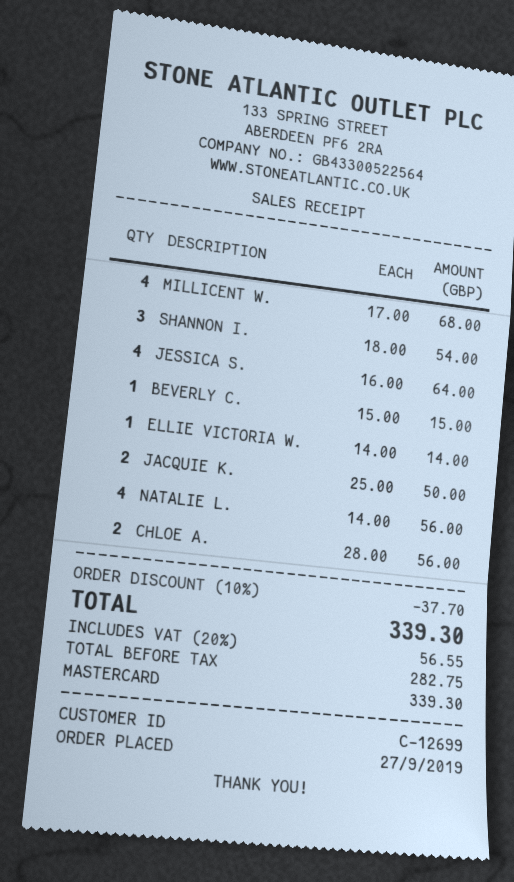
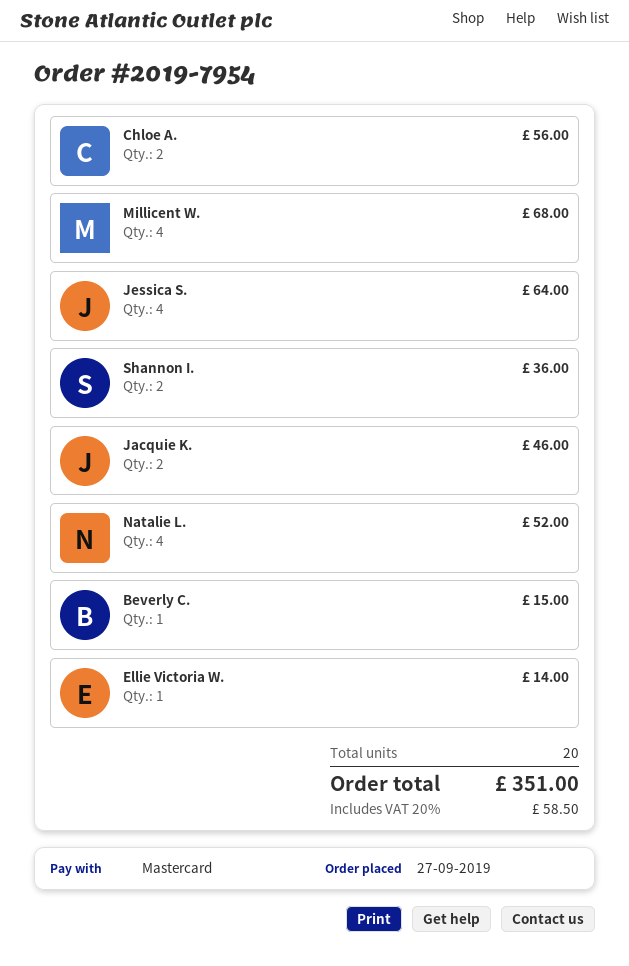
SHANNON I.: 3 for 54.00 -> 2 for 36.00
JACQUIE K.: 2 for 50.00 -> 2 for 46.00
NATALIE L.: 4 for 56.00 -> 4 for 52.00
discount: 10% = 37.70 -> none
tax: 20% = 56.55 -> 20% = 58.50
total: 339.30 -> 351.00

